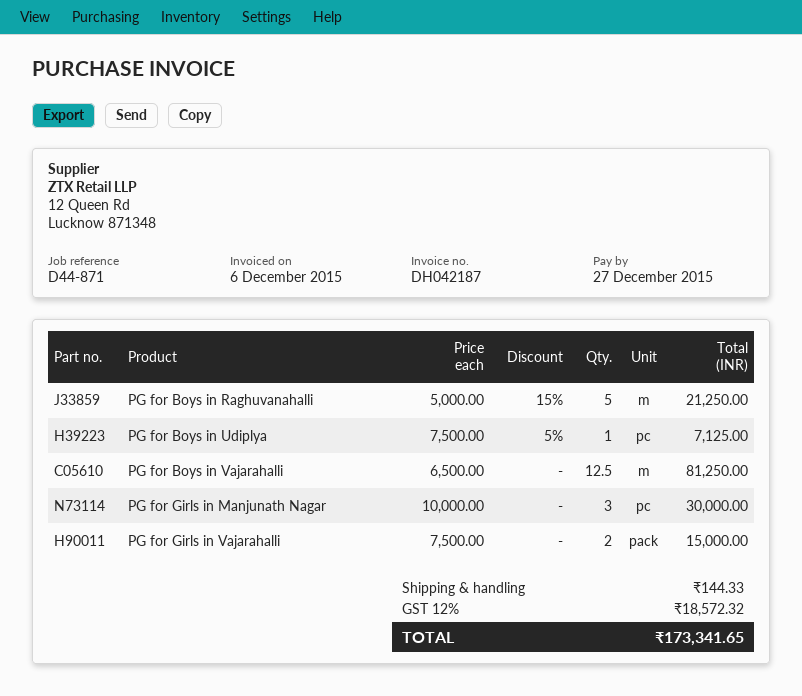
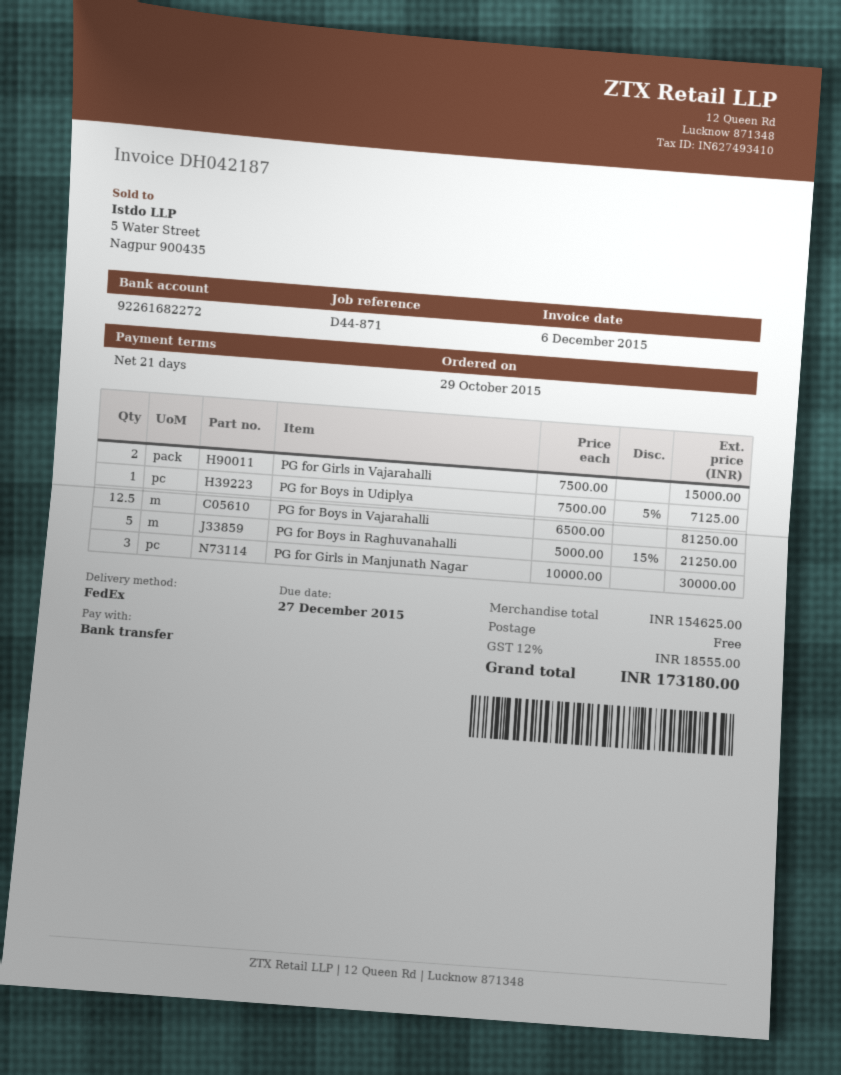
shipping: 144.33 -> 0.00
tax: 12% = 18572.32 -> 12% = 18555.00
total: 173341.65 -> 173180.00

